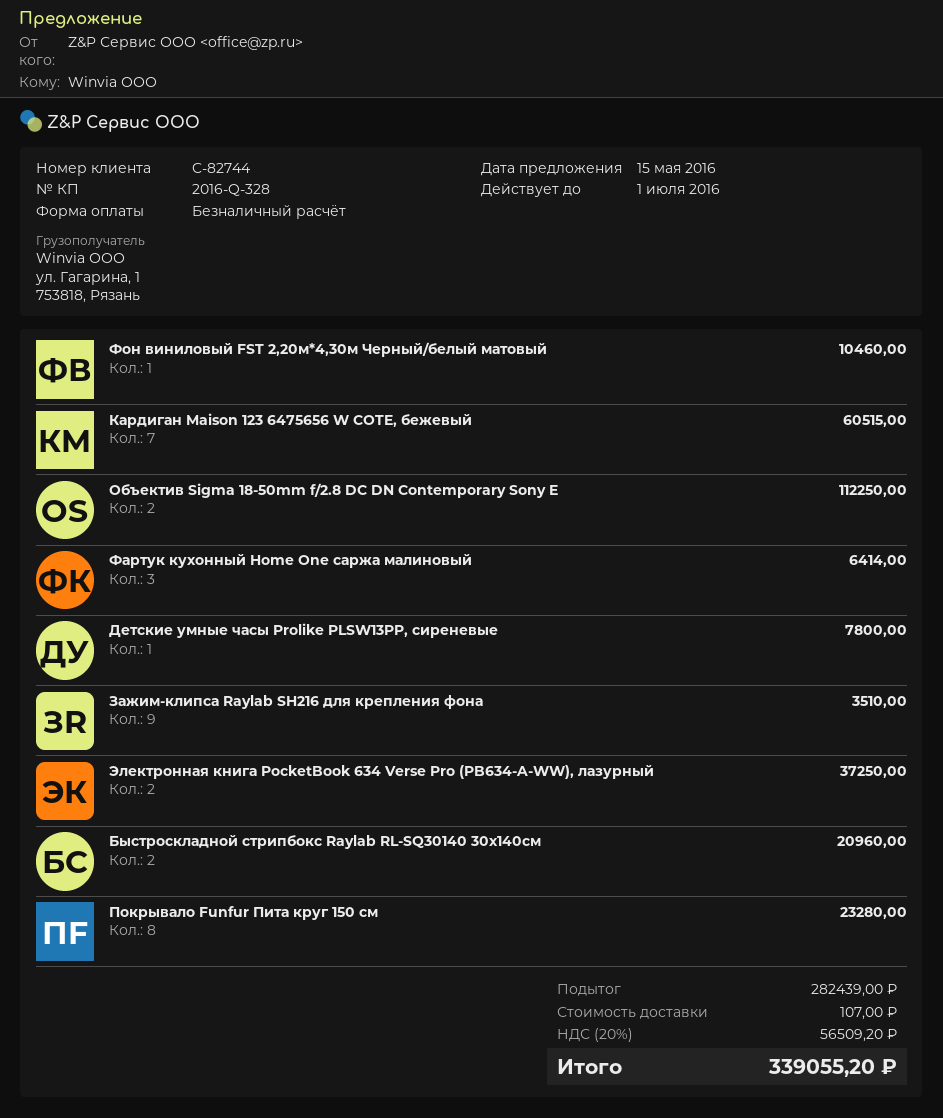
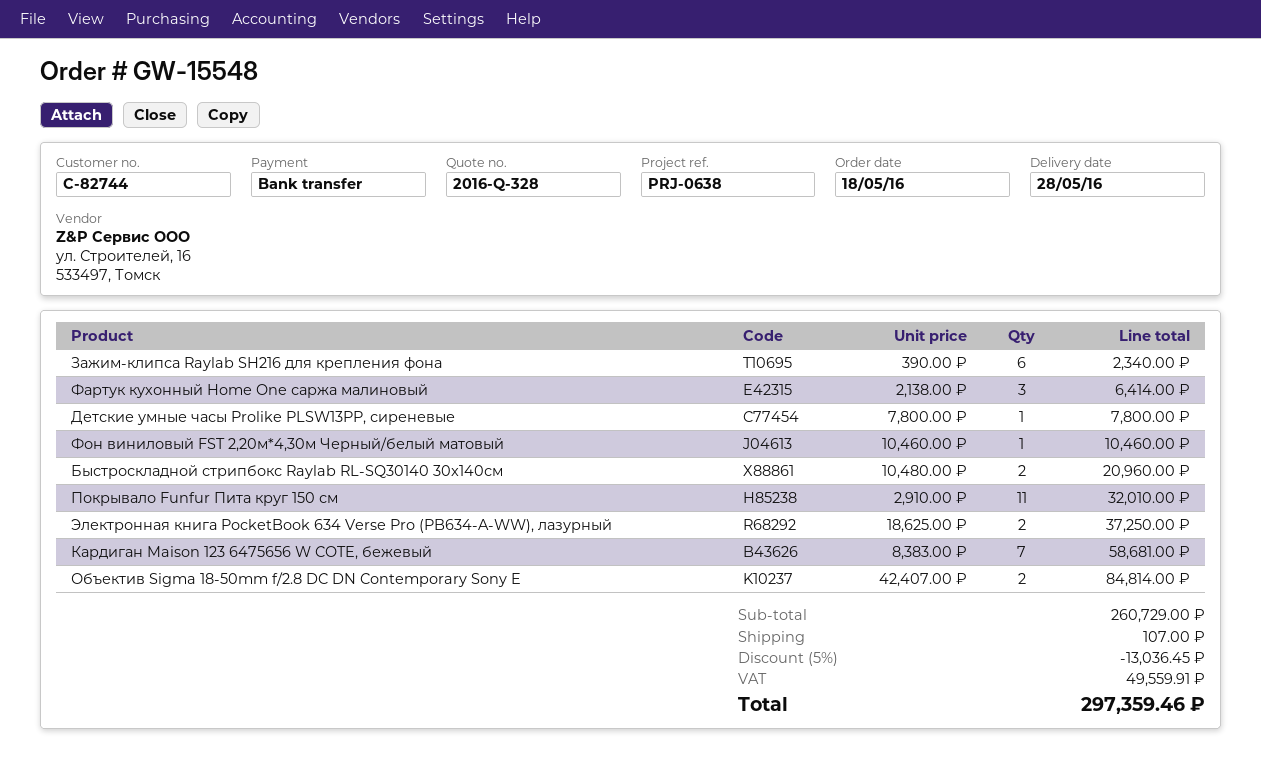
Кардиган Maison 123 6475656 W COTE, бежевый: 7 for 60515.00 -> 7 for 58681.00
Объектив Sigma 18-50mm f/2.8 DC DN Contemporary Sony E: 2 for 112250.00 -> 2 for 84814.00
Зажим-клипса Raylab SH216 для крепления фона: 9 for 3510.00 -> 6 for 2340.00
Покрывало Funfur Пита круг 150 см: 8 for 23280.00 -> 11 for 32010.00
subtotal: 282439.00 -> 260729.00
discount: none -> 5% = 13036.45
tax: 56509.20 -> 49559.91
total: 339055.20 -> 297359.46

